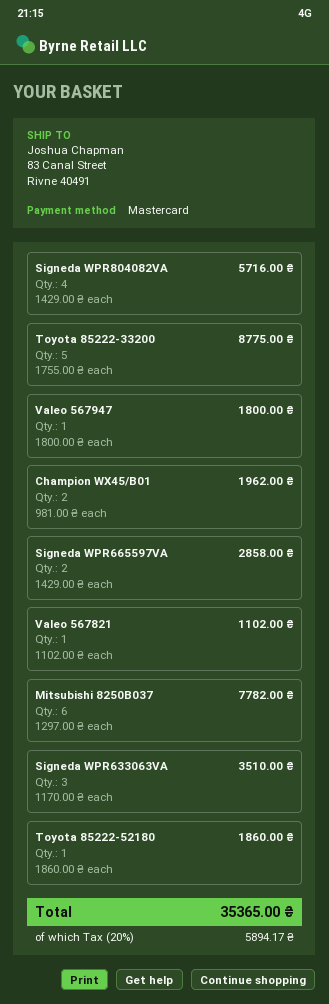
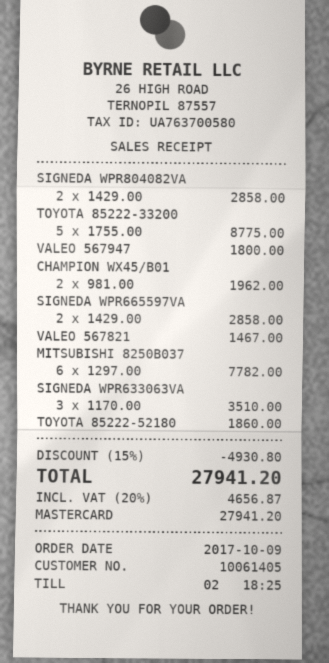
Signeda WPR804082VA: 4 x 1429.00 = 5716.00 -> 2 x 1429.00 = 2858.00
Valeo 567821: 1 x 1102.00 = 1102.00 -> 1 x 1467.00 = 1467.00
discount: none -> 15% = 4930.80
tax: 20% = 5894.17 -> 20% = 4656.87
total: 35365.00 -> 27941.20

